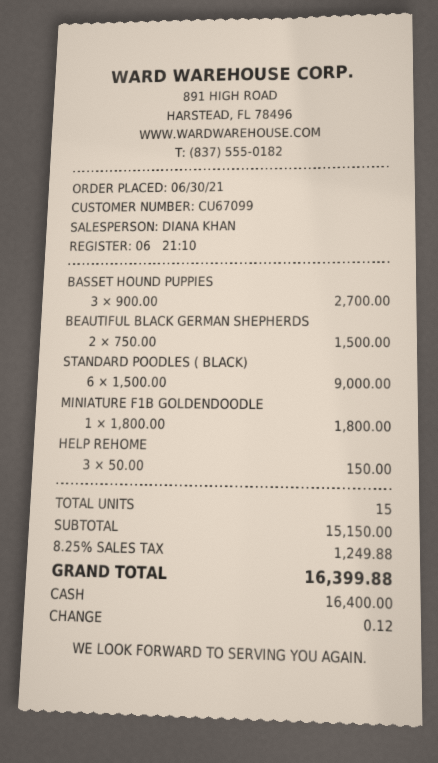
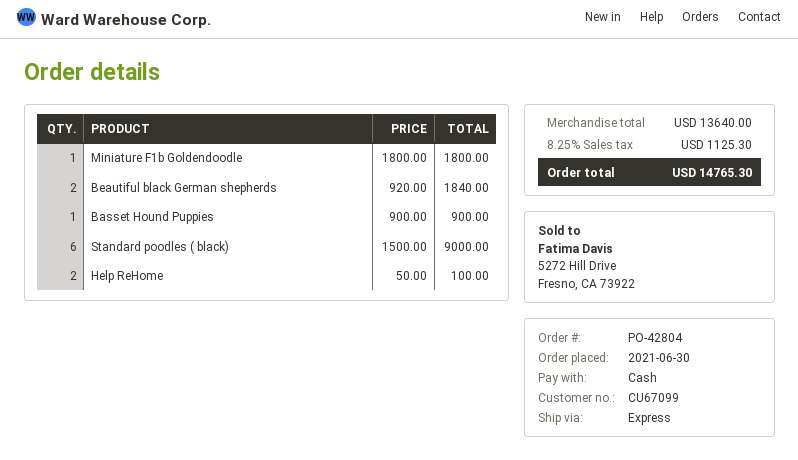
BASSET HOUND PUPPIES: 3 x 900.00 = 2700.00 -> 1 x 900.00 = 900.00
BEAUTIFUL BLACK GERMAN SHEPHERDS: 2 x 750.00 = 1500.00 -> 2 x 920.00 = 1840.00
HELP REHOME: 3 x 50.00 = 150.00 -> 2 x 50.00 = 100.00
subtotal: 15150.00 -> 13640.00
tax: 8.25% = 1249.88 -> 8.25% = 1125.30
total: 16399.88 -> 14765.30

